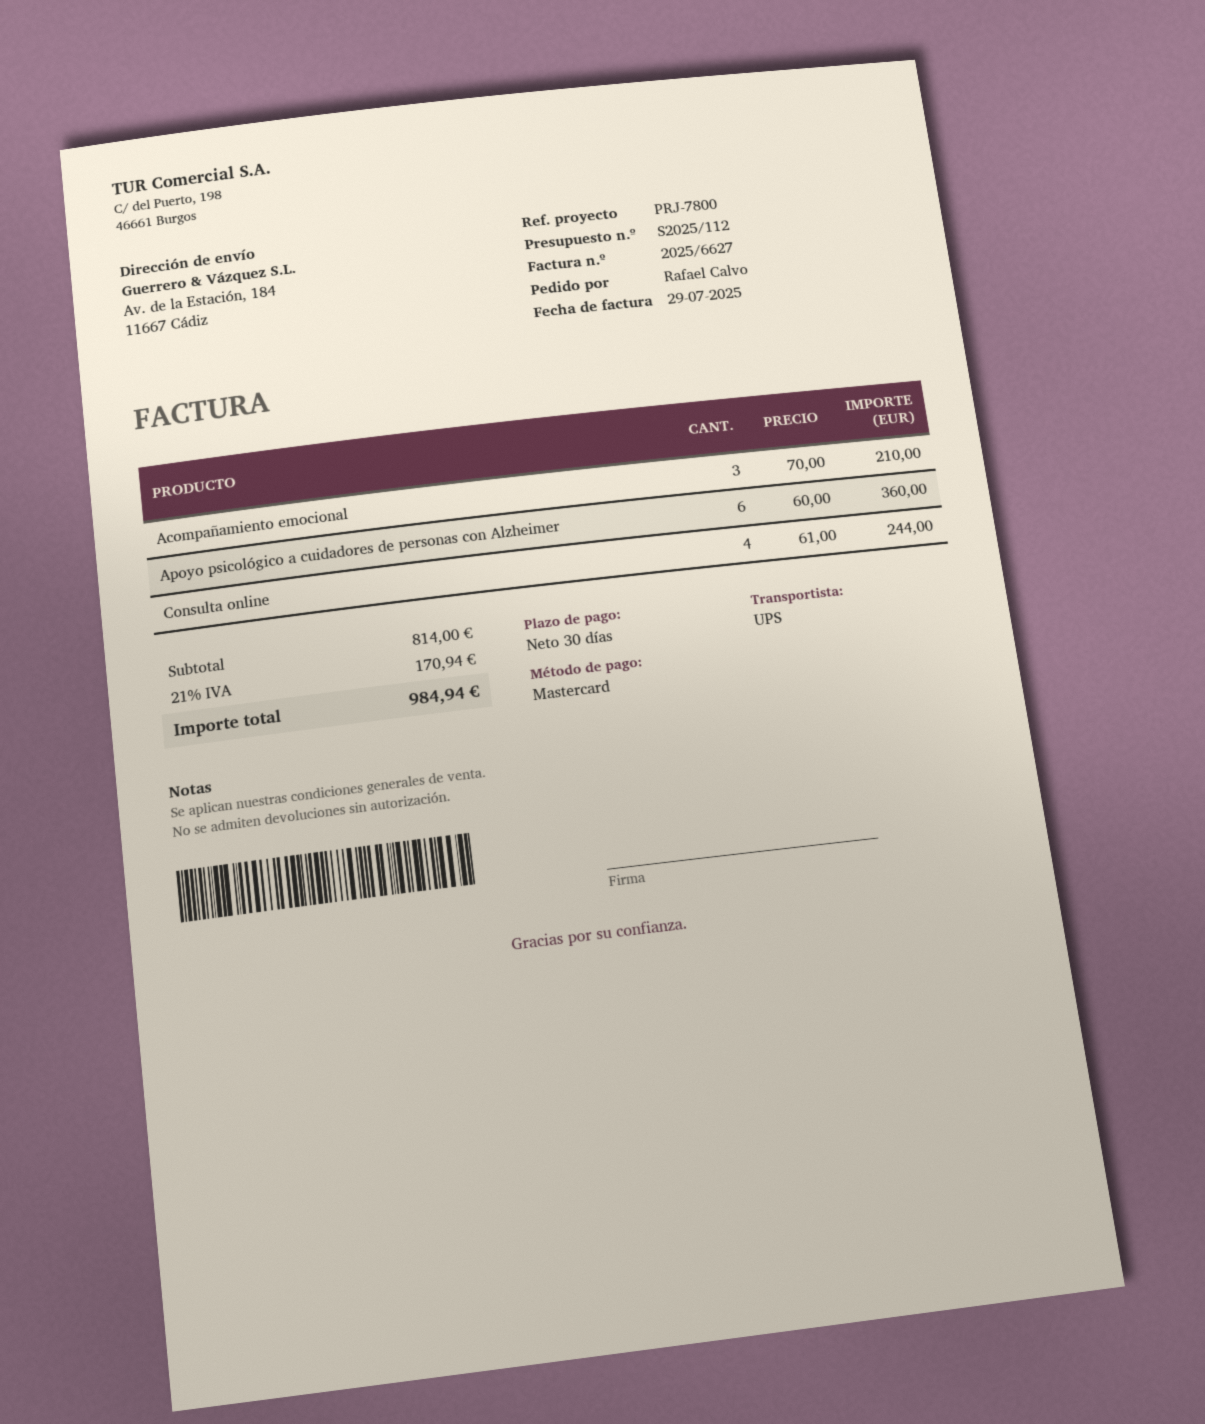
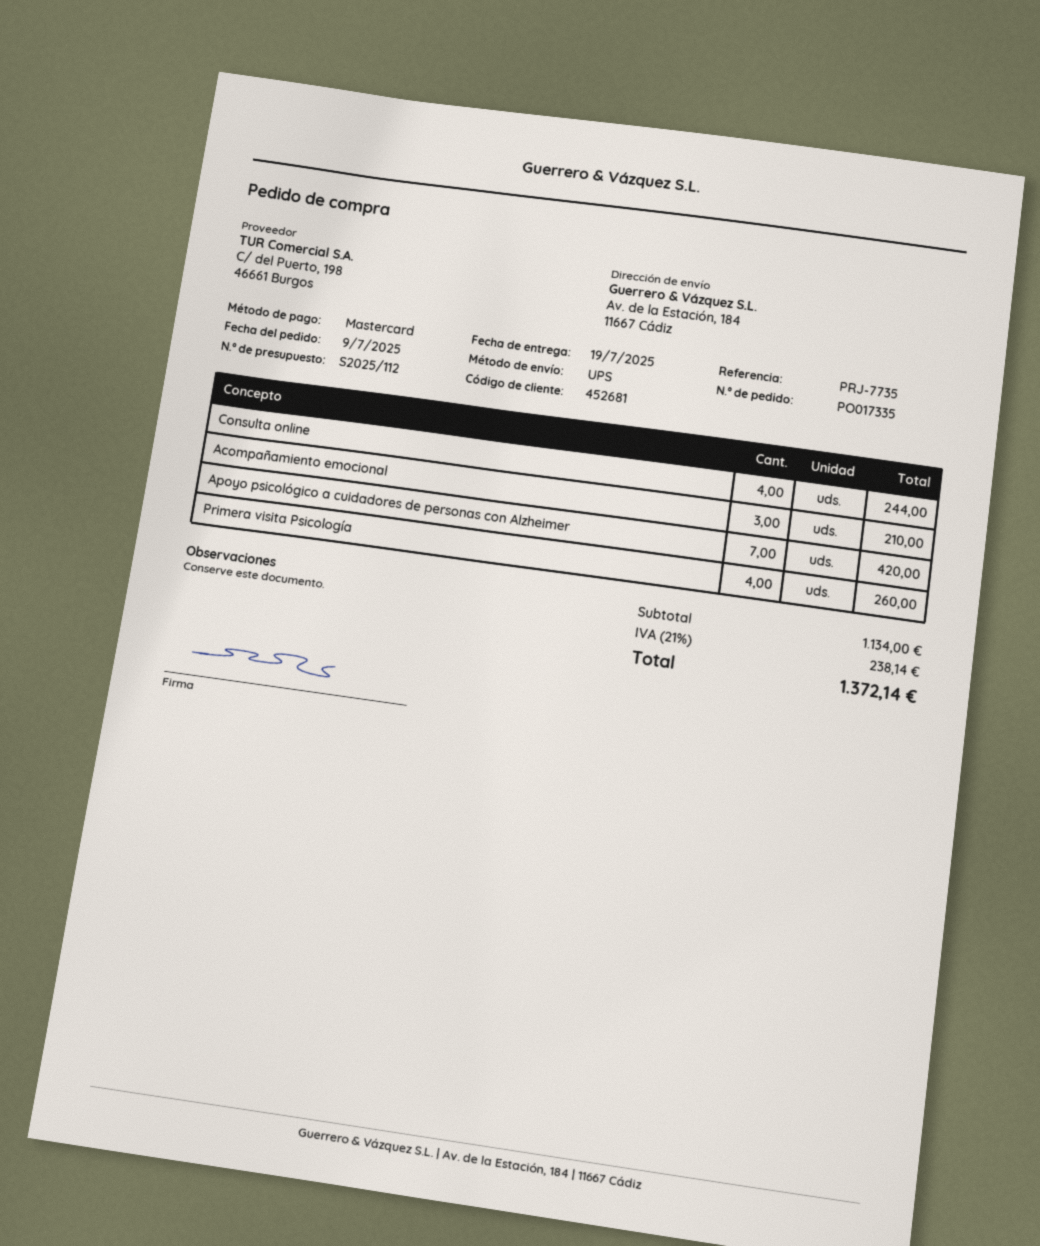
reference: PRJ-7800 -> PRJ-7735
Apoyo psicológico a cuidadores de personas con Alzheimer: 6 for 360.00 -> 7 for 420.00
Primera visita Psicología: none -> 4 for 260.00
subtotal: 814.00 -> 1134.00
tax: 21% = 170.94 -> 21% = 238.14
total: 984.94 -> 1372.14

